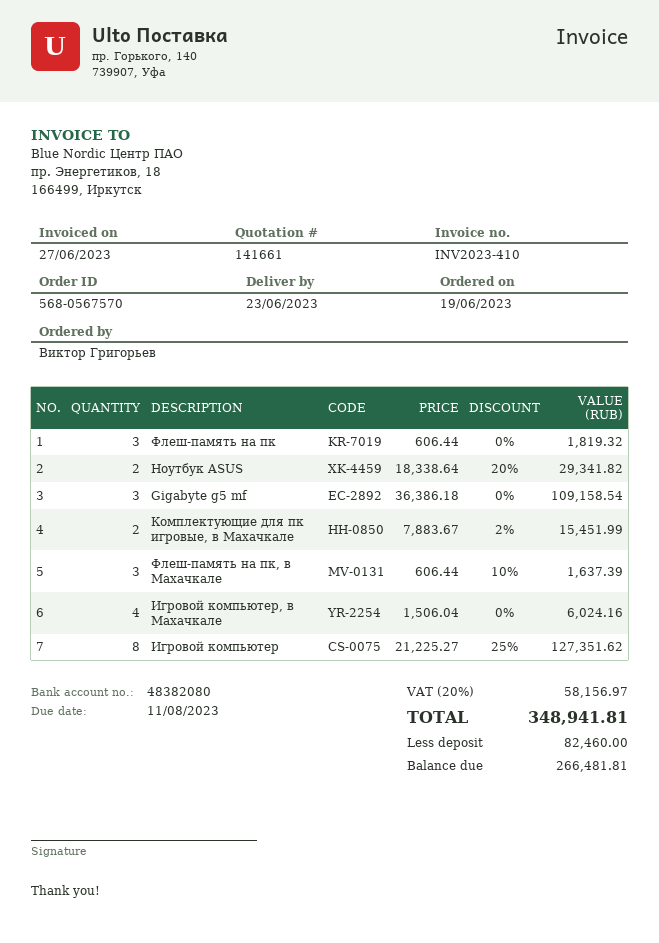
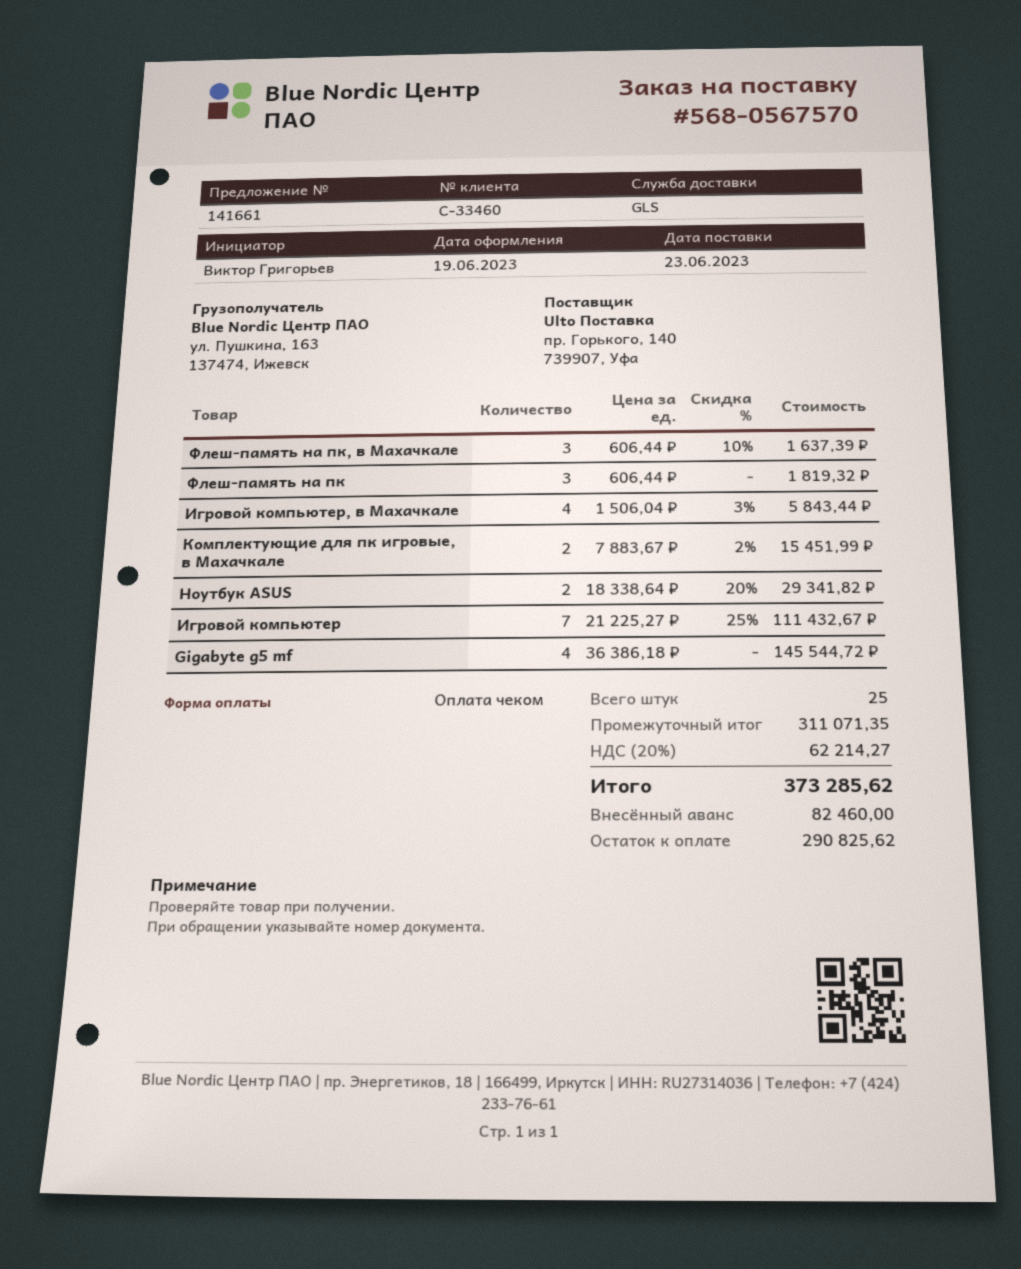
Gigabyte g5 mf: 3 x 36386.18 = 109158.54 -> 4 x 36386.18 = 145544.72
Игровой компьютер, в Махачкале: 4 x 1506.04 = 6024.16 -> 4 x 1506.04 - 3% = 5843.44
Игровой компьютер: 8 x 21225.27 - 25% = 127351.62 -> 7 x 21225.27 - 25% = 111432.67
tax: 20% = 58156.97 -> 20% = 62214.27
total: 348941.81 -> 373285.62
balance: 266481.81 -> 290825.62

